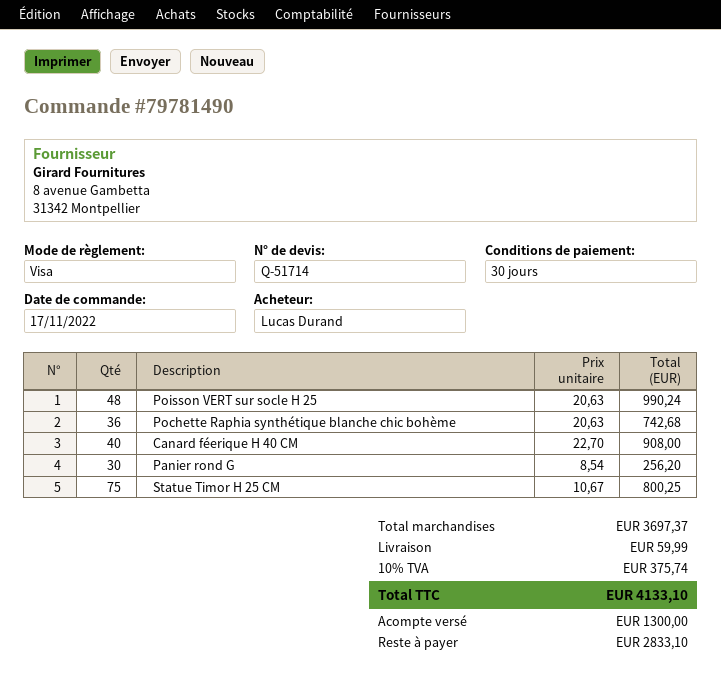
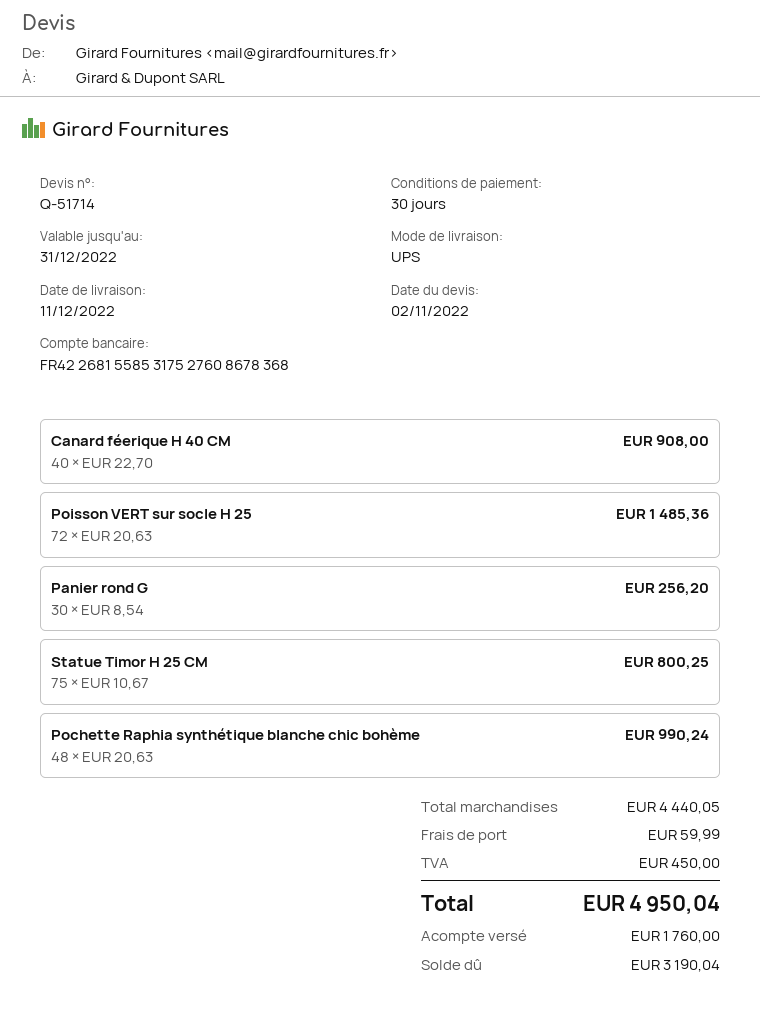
Poisson VERT sur socle H 25: 48 x 20.63 = 990.24 -> 72 x 20.63 = 1485.36
Pochette Raphia synthétique blanche chic bohème: 36 x 20.63 = 742.68 -> 48 x 20.63 = 990.24
subtotal: 3697.37 -> 4440.05
tax: 375.74 -> 450.00
total: 4133.10 -> 4950.04
deposit: 1300.00 -> 1760.00
balance: 2833.10 -> 3190.04

